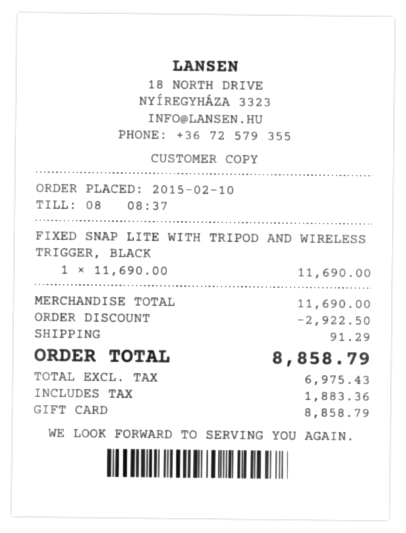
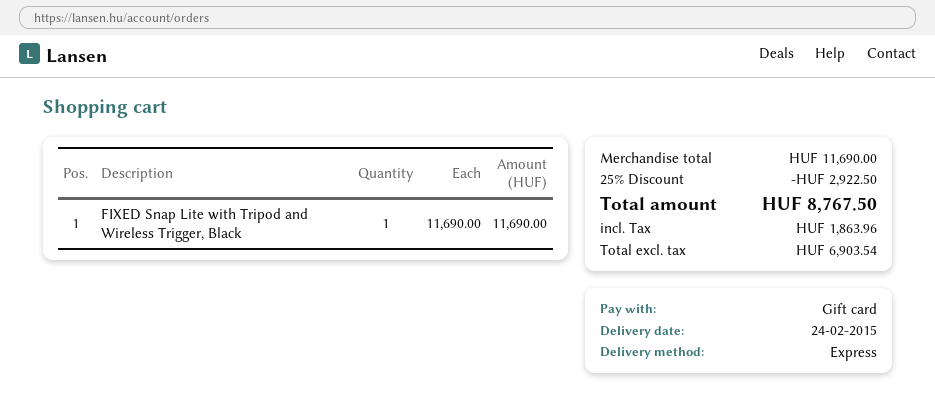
shipping: 91.29 -> none
net: 6975.43 -> 6903.54
tax: 1883.36 -> 1863.96
total: 8858.79 -> 8767.50

